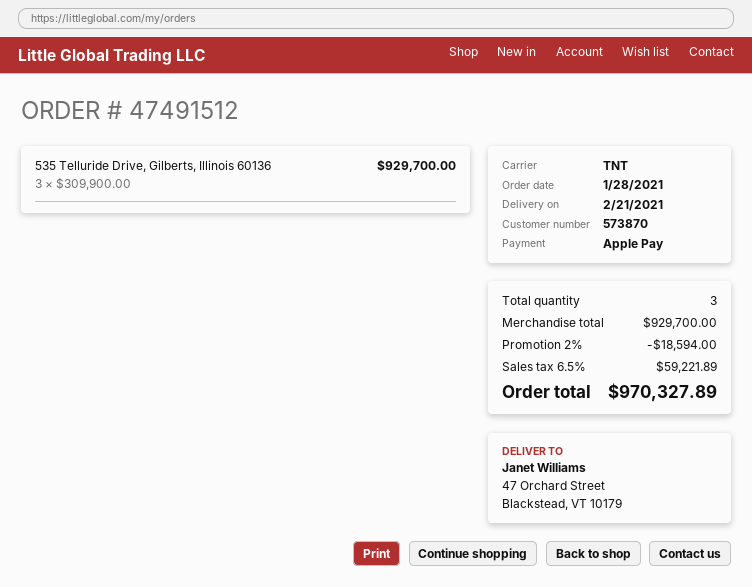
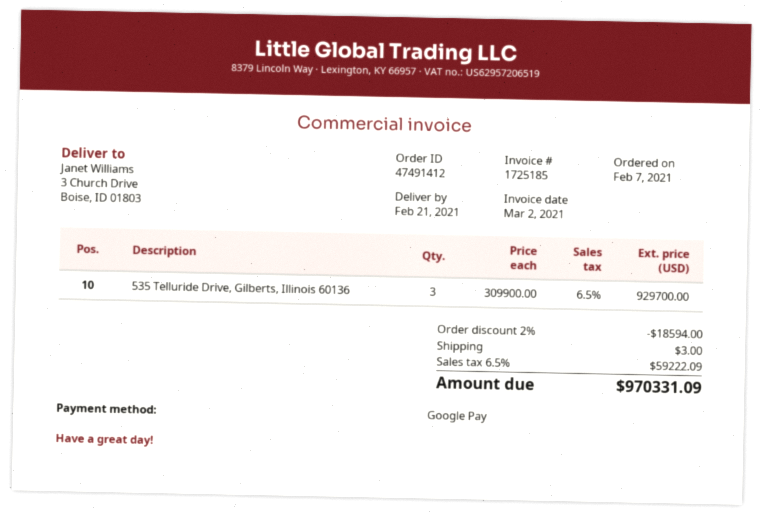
order number: 47491512 -> 47491412
order date: 2021-01-28 -> 2021-02-07
payment method: Apple Pay -> Google Pay
ship to: 47 Orchard Street, Blackstead, VT 10179 -> 3 Church Drive, Boise, ID 01803
shipping: none -> 3.00
tax: 6.5% = 59221.89 -> 6.5% = 59222.09
total: 970327.89 -> 970331.09

